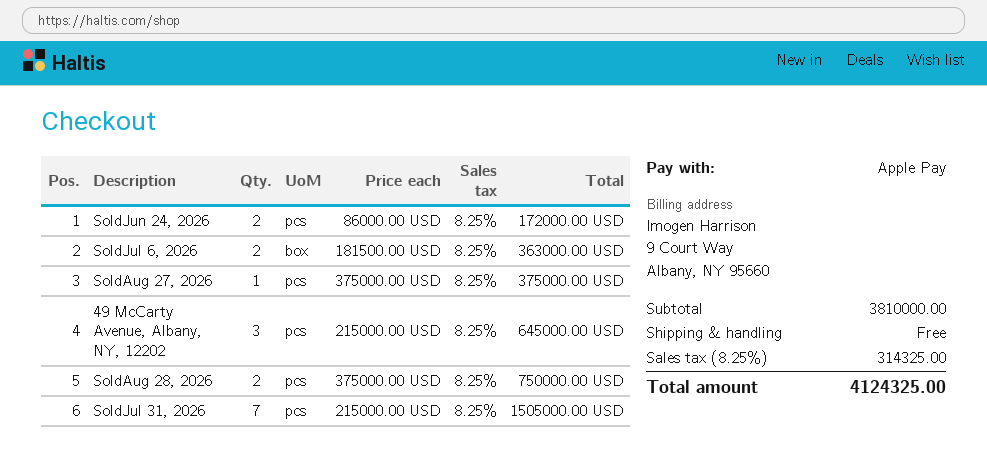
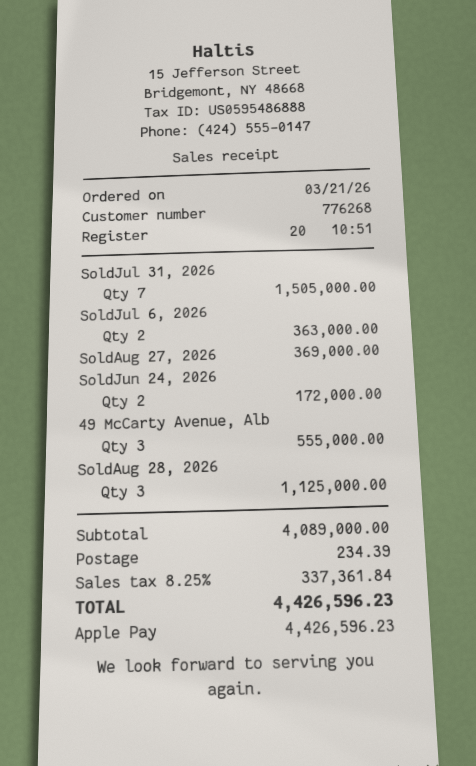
SoldAug 27, 2026: 1 for 375000.00 -> 1 for 369000.00
49 McCarty Avenue, Albany, NY, 12202: 3 for 645000.00 -> 3 for 555000.00
SoldAug 28, 2026: 2 for 750000.00 -> 3 for 1125000.00
subtotal: 3810000.00 -> 4089000.00
shipping: 0.00 -> 234.39
tax: 8.25% = 314325.00 -> 8.25% = 337361.84
total: 4124325.00 -> 4426596.23

